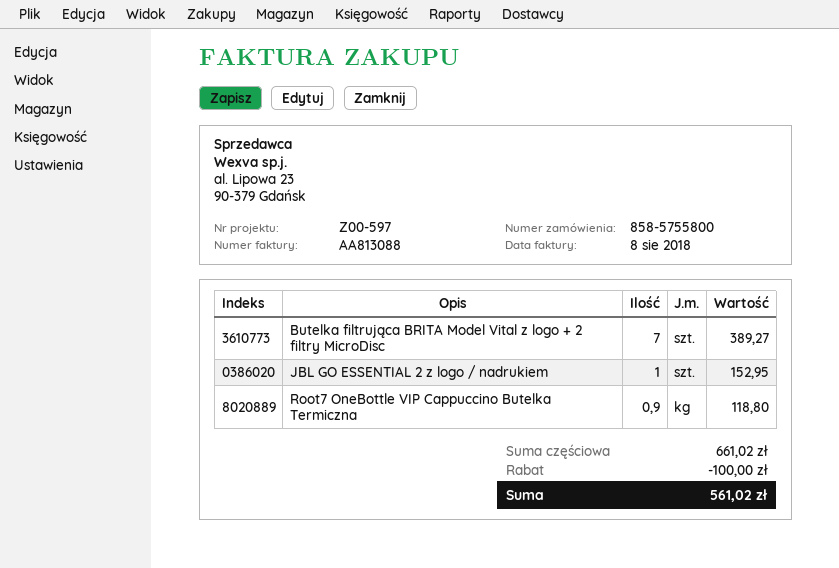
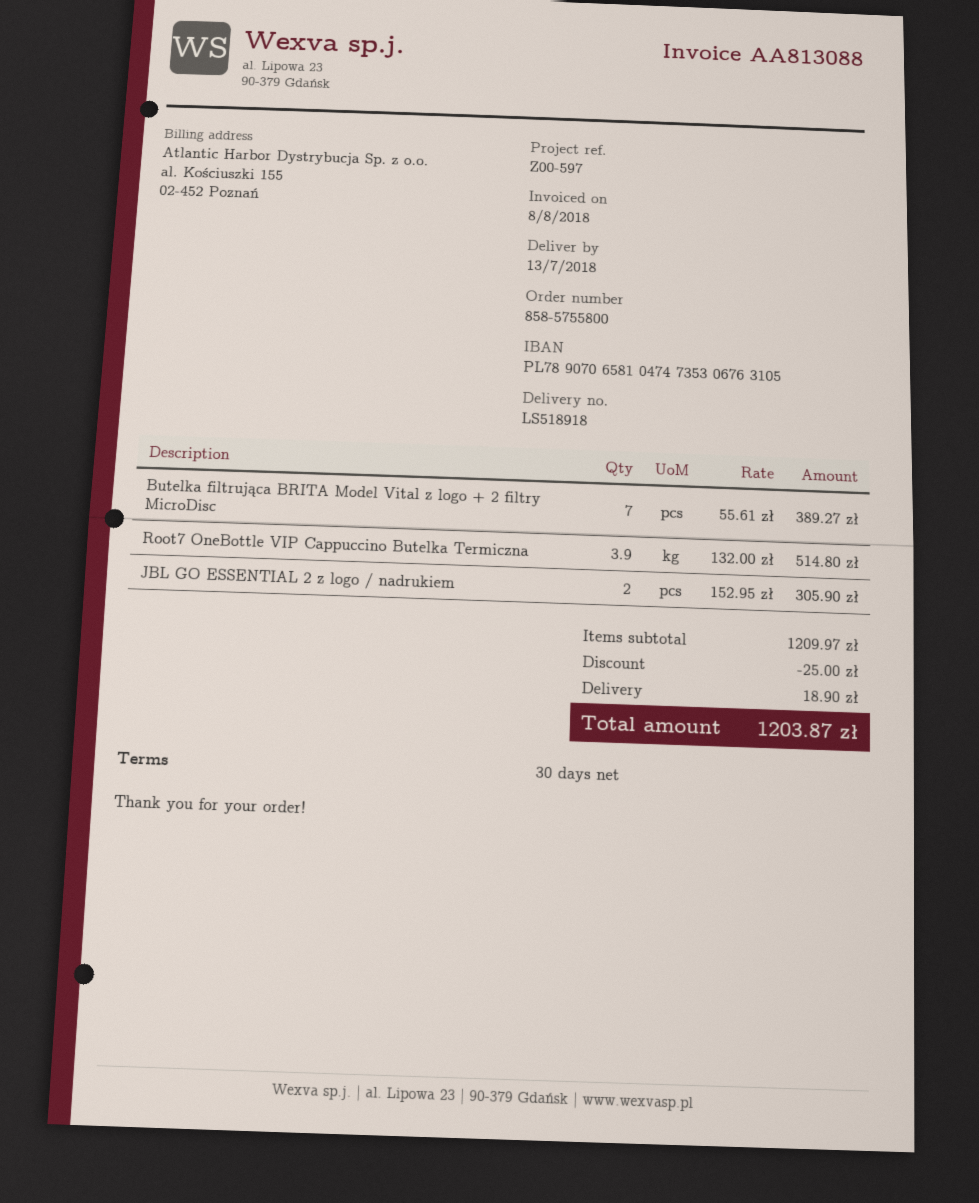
JBL GO ESSENTIAL 2 z logo / nadrukiem: 1 for 152.95 -> 2 for 305.90
Root7 OneBottle VIP Cappuccino Butelka Termiczna: 0.9 for 118.80 -> 3.9 for 514.80
subtotal: 661.02 -> 1209.97
discount: 100.00 -> 25.00
shipping: none -> 18.90
total: 561.02 -> 1203.87

